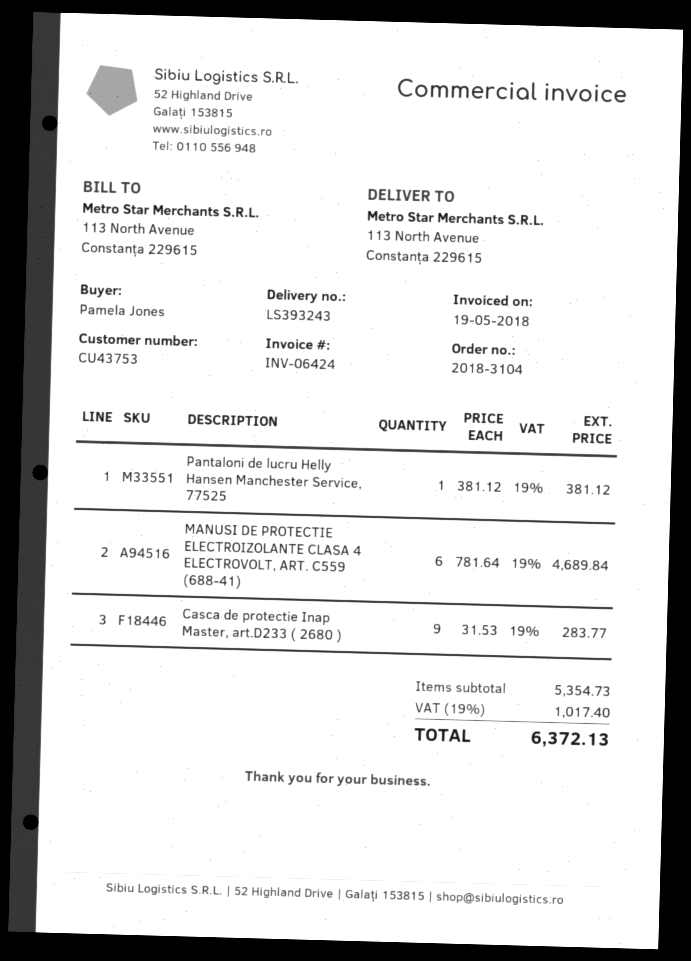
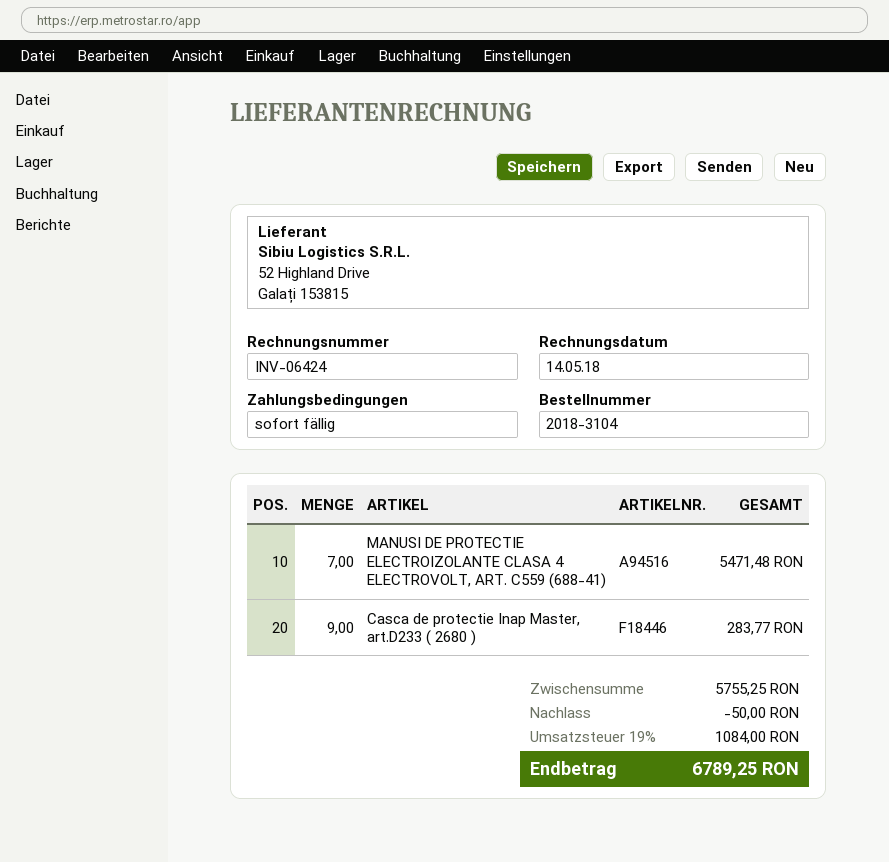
invoice date: 2018-05-19 -> 2018-05-14
Pantaloni de lucru Helly Hansen Manchester Service, 77525: 1 for 381.12 -> none
MANUSI DE PROTECTIE ELECTROIZOLANTE CLASA 4 ELECTROVOLT, ART. C559 (688-41): 6 for 4689.84 -> 7 for 5471.48
subtotal: 5354.73 -> 5755.25
discount: none -> 50.00
tax: 19% = 1017.40 -> 19% = 1084.00
total: 6372.13 -> 6789.25

